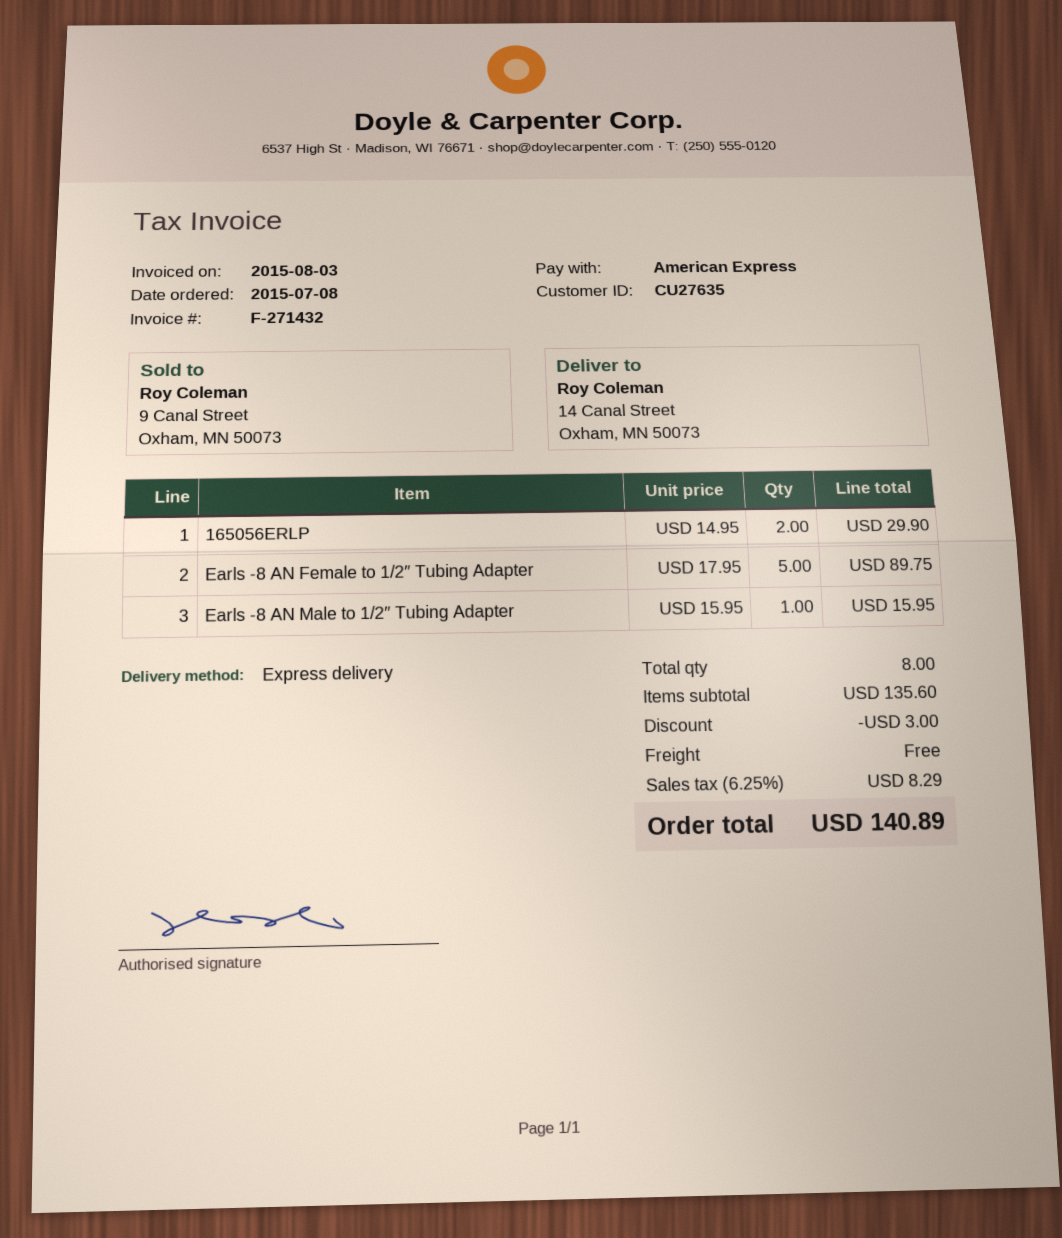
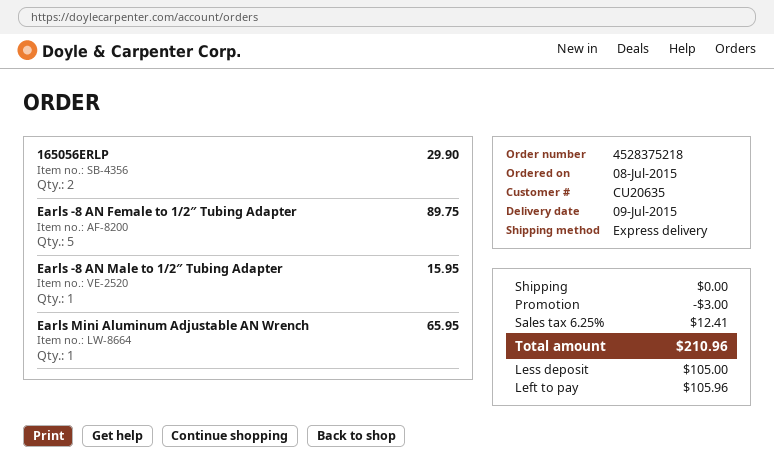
customer number: CU27635 -> CU20635
Earls Mini Aluminum Adjustable AN Wrench: none -> 1 for 65.95
tax: 6.25% = 8.29 -> 6.25% = 12.41
total: 140.89 -> 210.96

